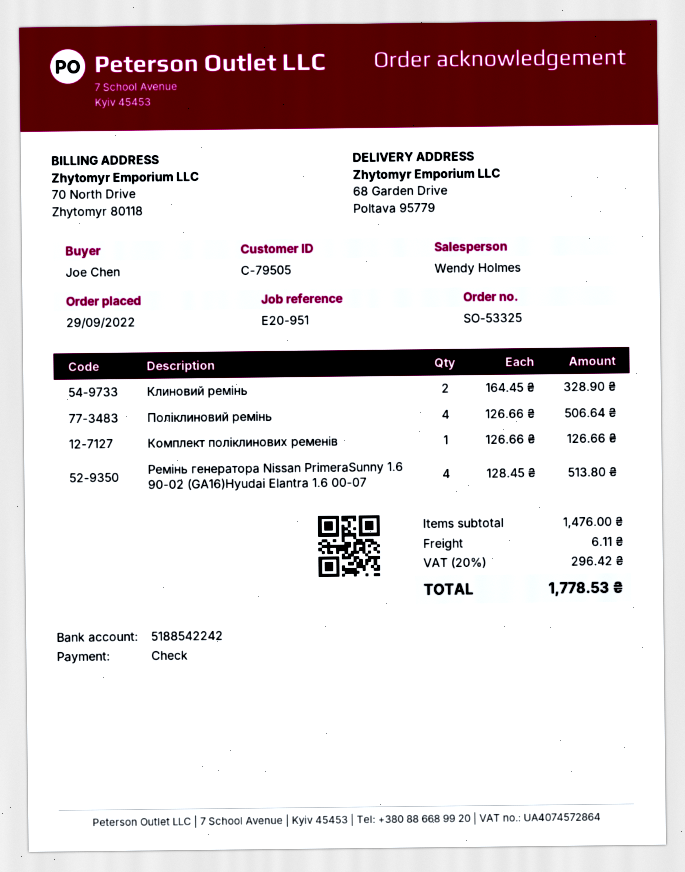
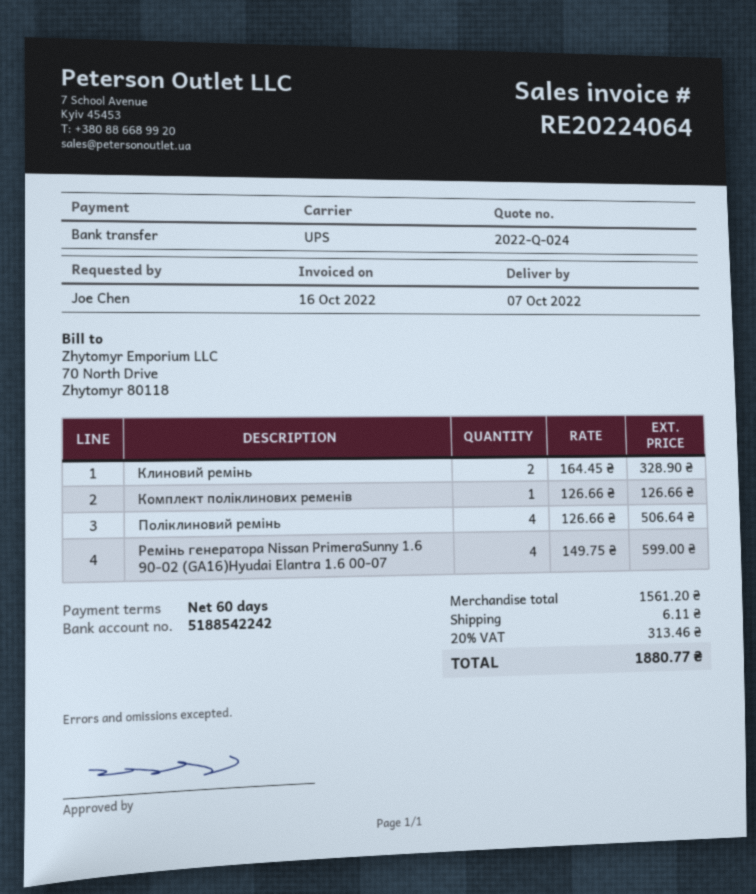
payment method: cheque -> bank transfer
Ремінь генератора Nissan PrimeraSunny 1.6 90-02 (GA16)Hyudai Elantra 1.6 00-07: 4 x 128.45 = 513.80 -> 4 x 149.75 = 599.00
subtotal: 1476.00 -> 1561.20
tax: 20% = 296.42 -> 20% = 313.46
total: 1778.53 -> 1880.77

